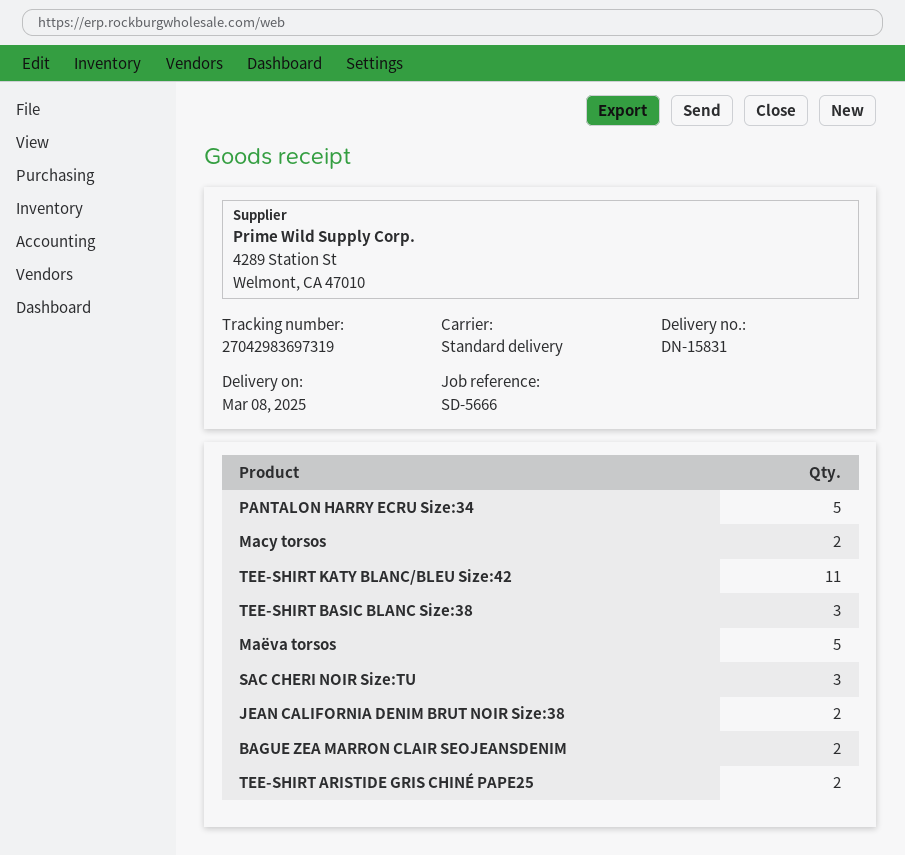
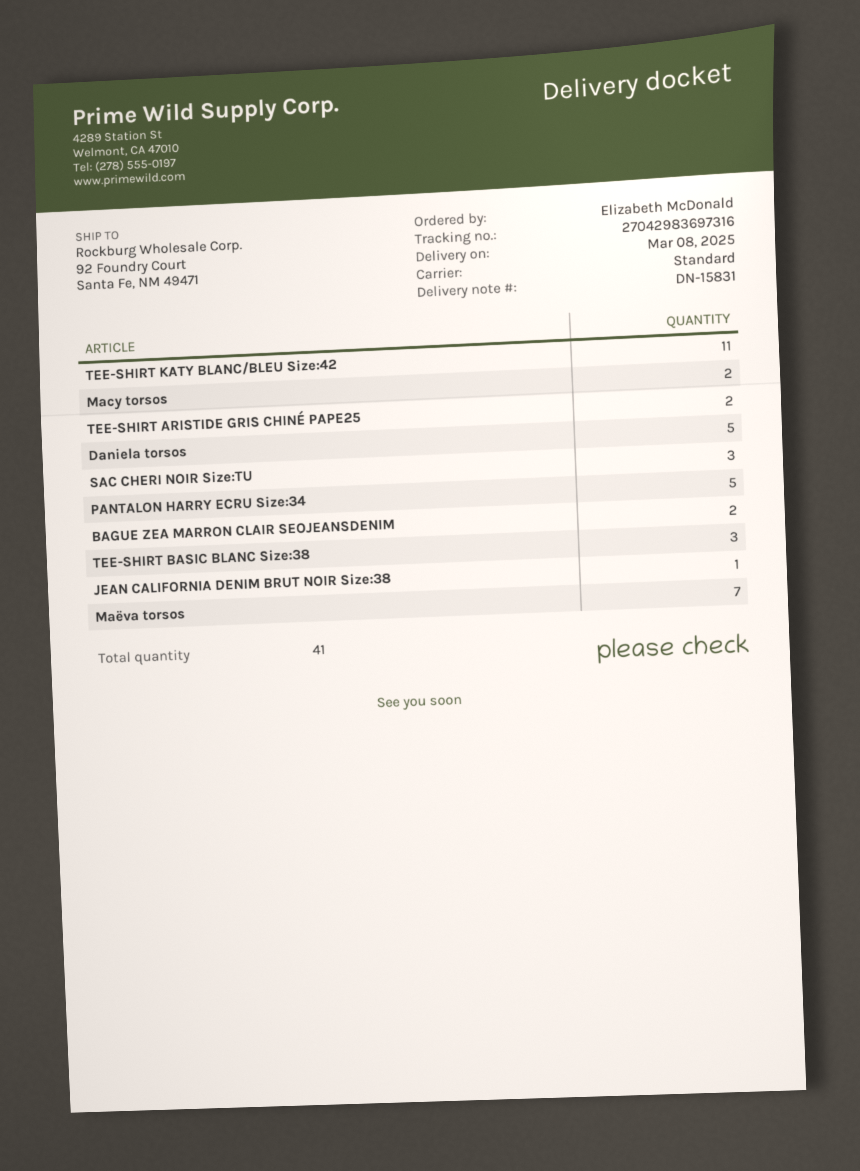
tracking number: 27042983697319 -> 27042983697316
Maëva torsos: 5 -> 7
JEAN CALIFORNIA DENIM BRUT NOIR Size:38: 2 -> 1
Daniela torsos: none -> 5

